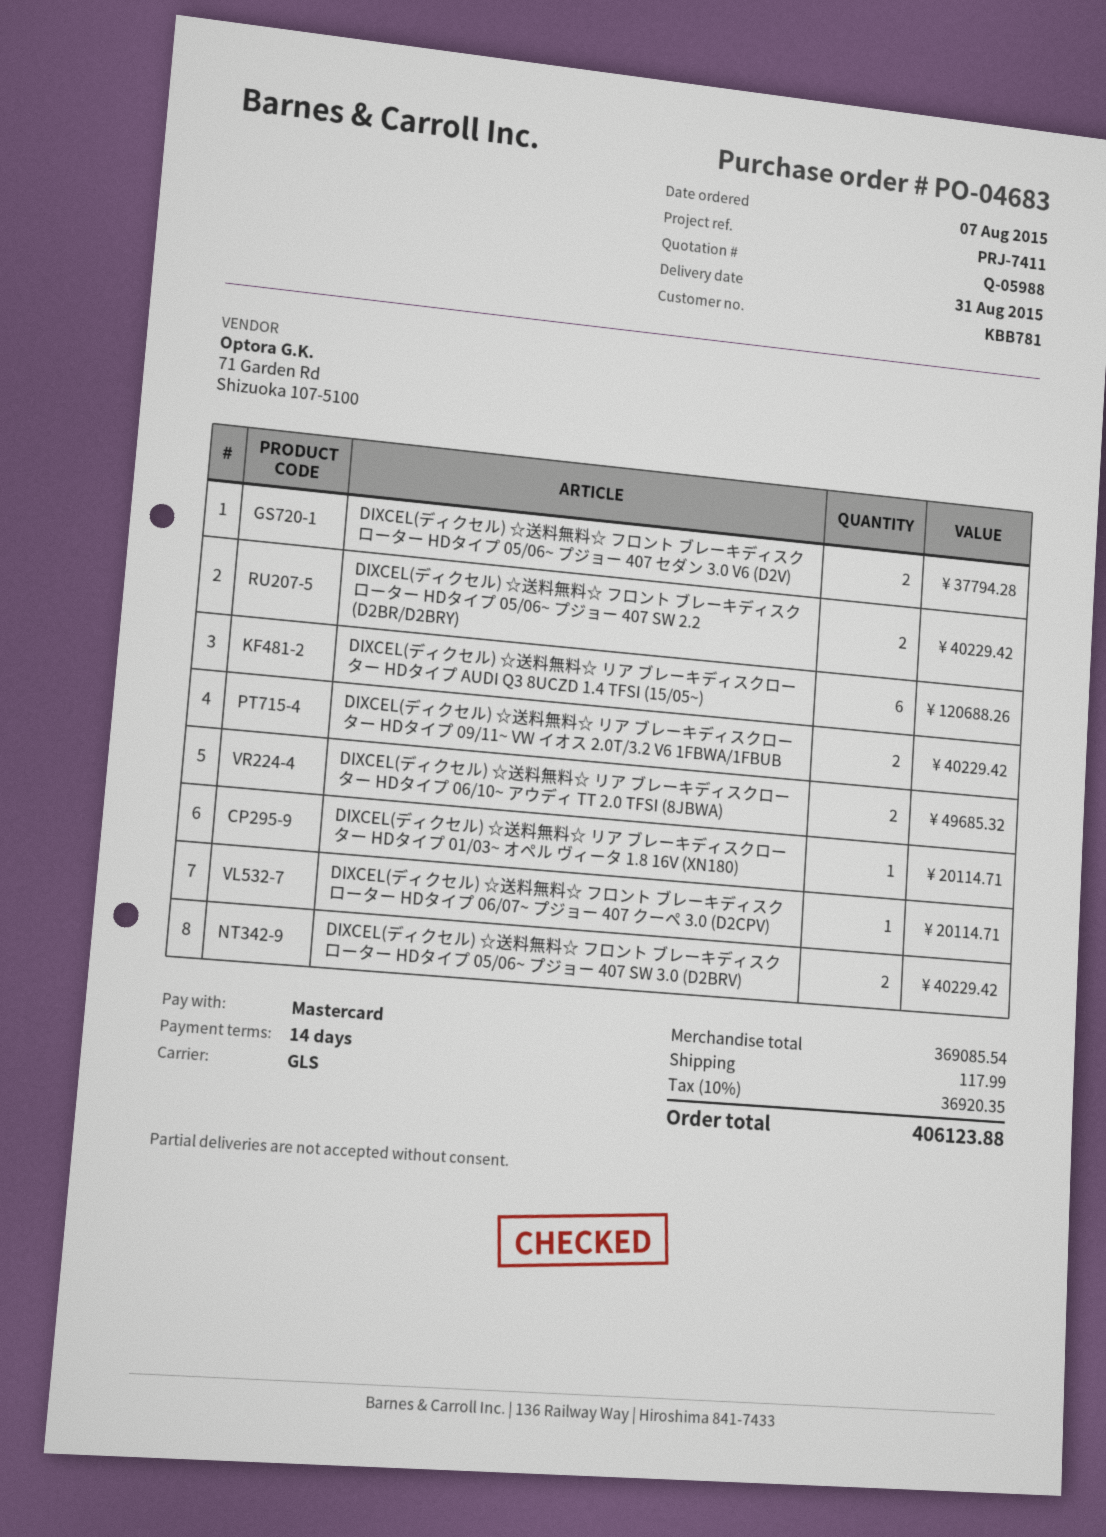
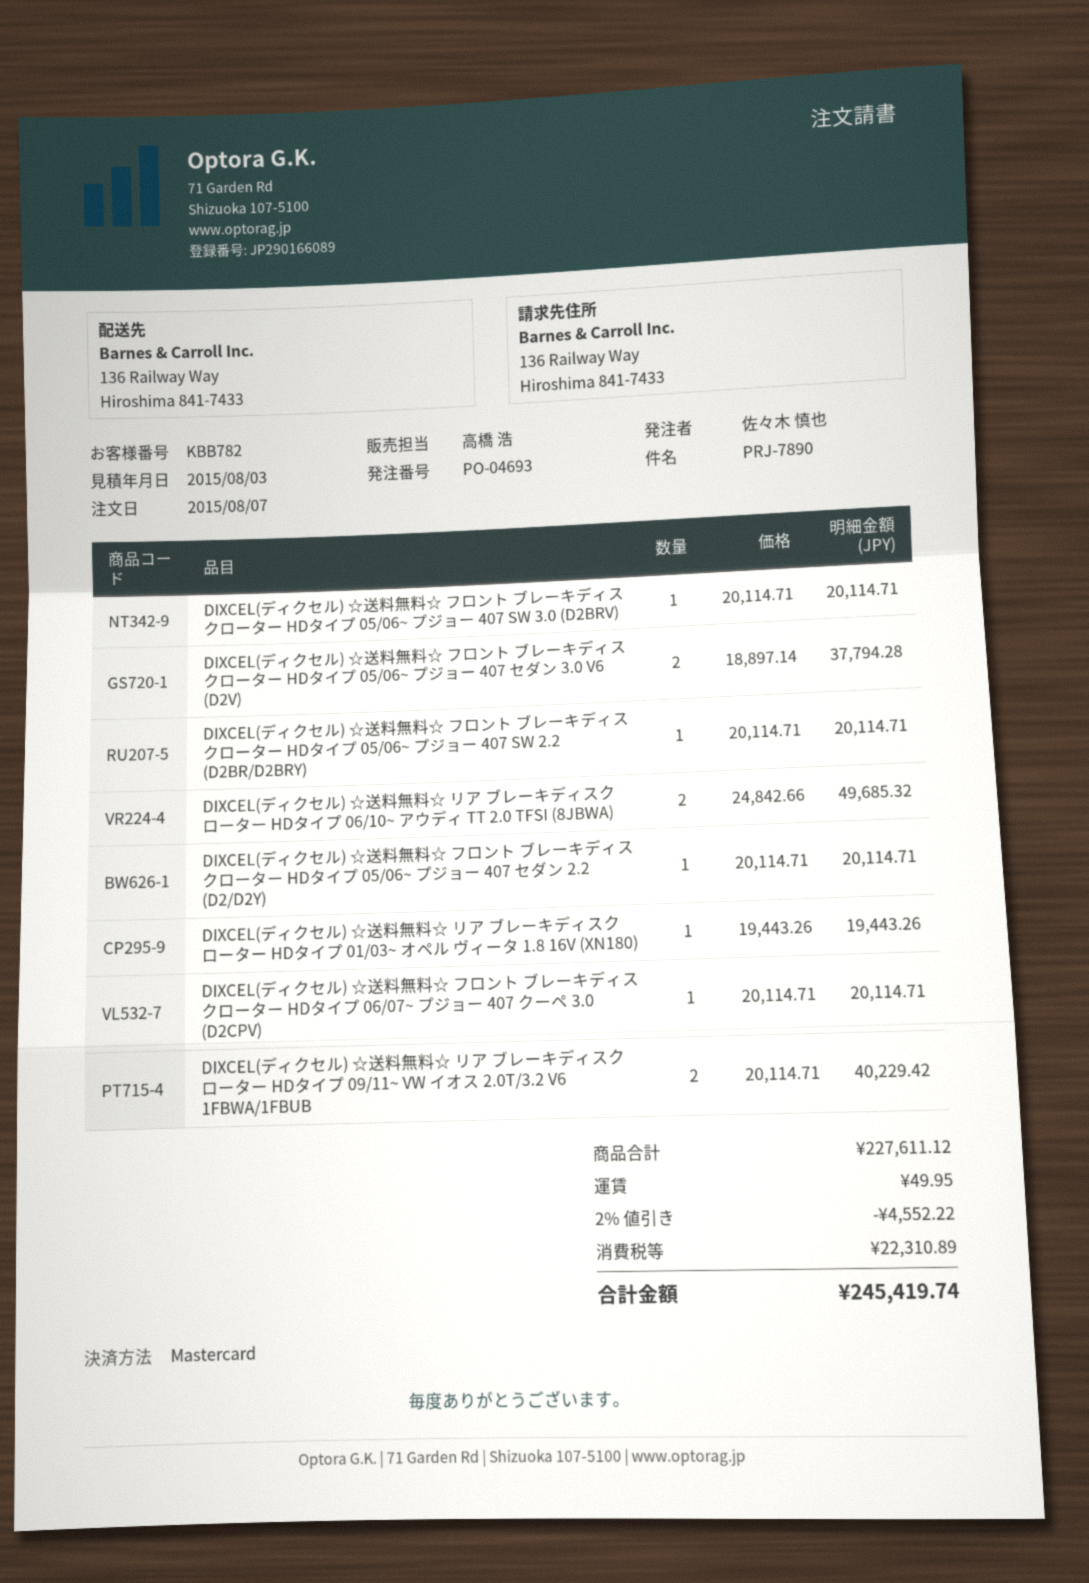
order number: PO-04683 -> PO-04693
customer number: KBB781 -> KBB782
reference: PRJ-7411 -> PRJ-7890
DIXCEL(ディクセル) ☆送料無料☆ フロント ブレーキディスクローター HDタイプ 05/06~ プジョー 407 SW 2.2 (D2BR/D2BRY): 2 for 40229.42 -> 1 for 20114.71
DIXCEL(ディクセル) ☆送料無料☆ リア ブレーキディスクローター HDタイプ AUDI Q3 8UCZD 1.4 TFSI (15/05~): 6 for 120688.26 -> none
DIXCEL(ディクセル) ☆送料無料☆ リア ブレーキディスクローター HDタイプ 01/03~ オペル ヴィータ 1.8 16V (XN180): 1 for 20114.71 -> 1 for 19443.26
DIXCEL(ディクセル) ☆送料無料☆ フロント ブレーキディスクローター HDタイプ 05/06~ プジョー 407 SW 3.0 (D2BRV): 2 for 40229.42 -> 1 for 20114.71
DIXCEL(ディクセル) ☆送料無料☆ フロント ブレーキディスクローター HDタイプ 05/06~ プジョー 407 セダン 2.2 (D2/D2Y): none -> 1 for 20114.71
subtotal: 369085.54 -> 227611.12
discount: none -> 2% = 4552.22
shipping: 117.99 -> 49.95
tax: 36920.35 -> 22310.89
total: 406123.88 -> 245419.74

